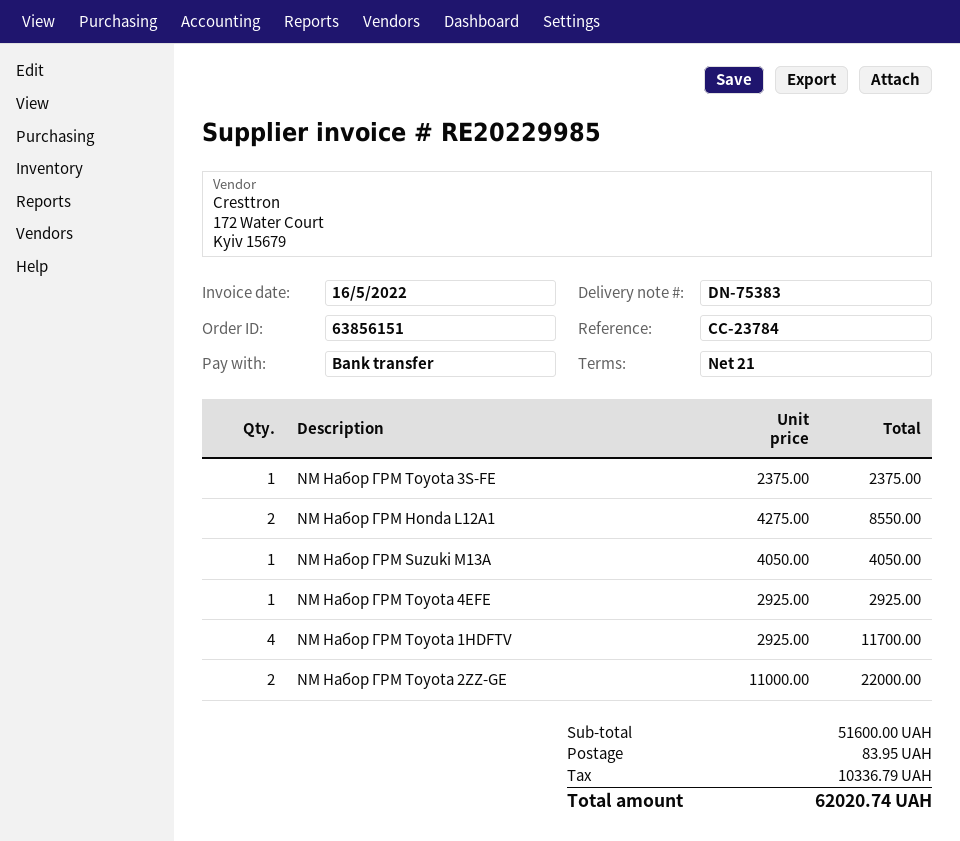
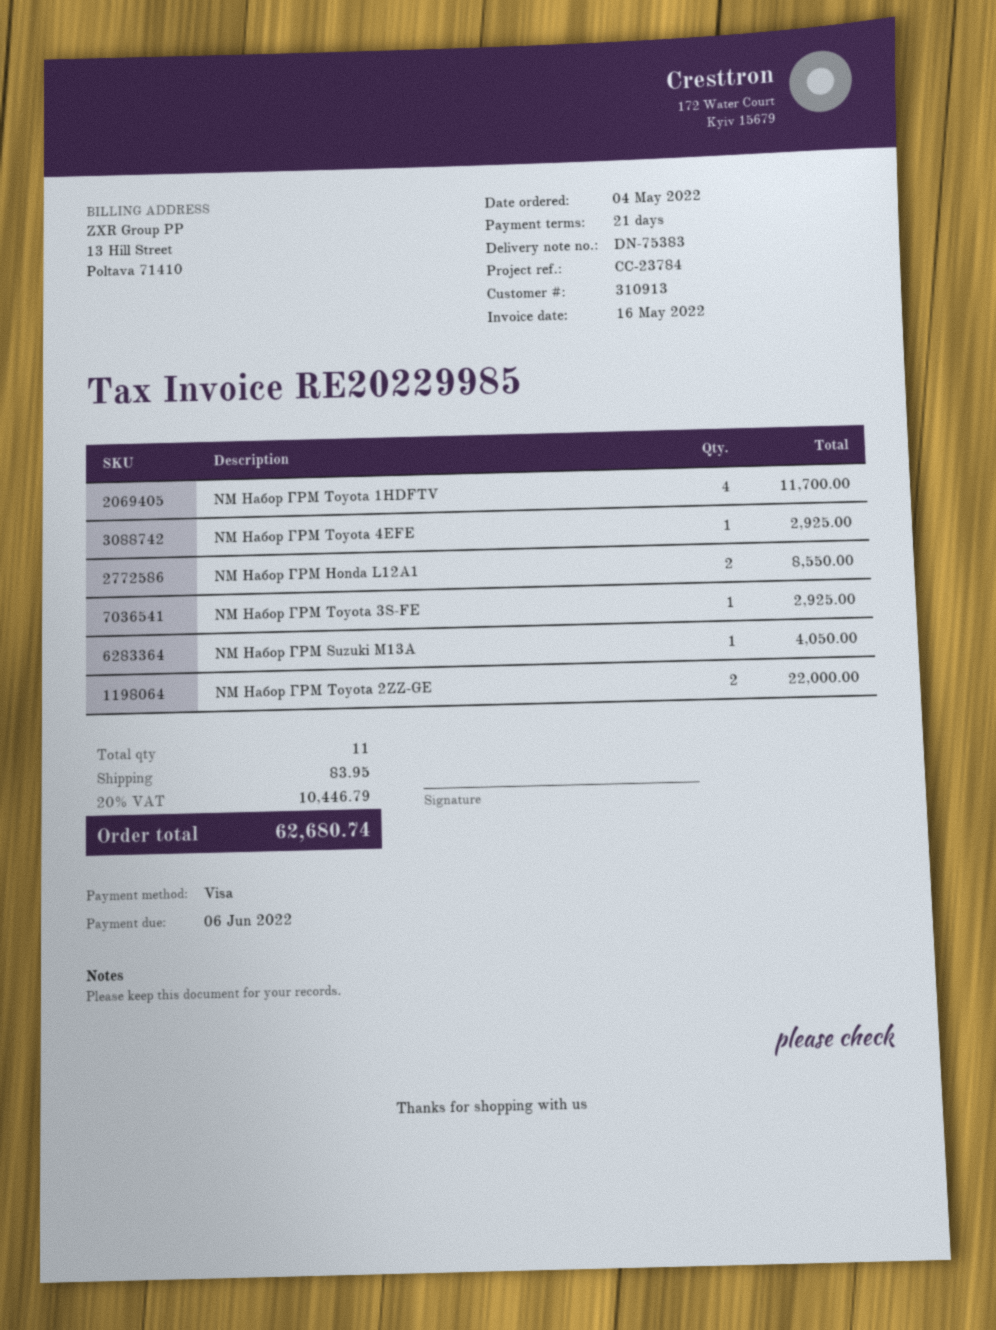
payment method: bank transfer -> Visa
NM Набор ГРМ Toyota 3S-FE: 1 for 2375.00 -> 1 for 2925.00
tax: 10336.79 -> 10446.79
total: 62020.74 -> 62680.74

